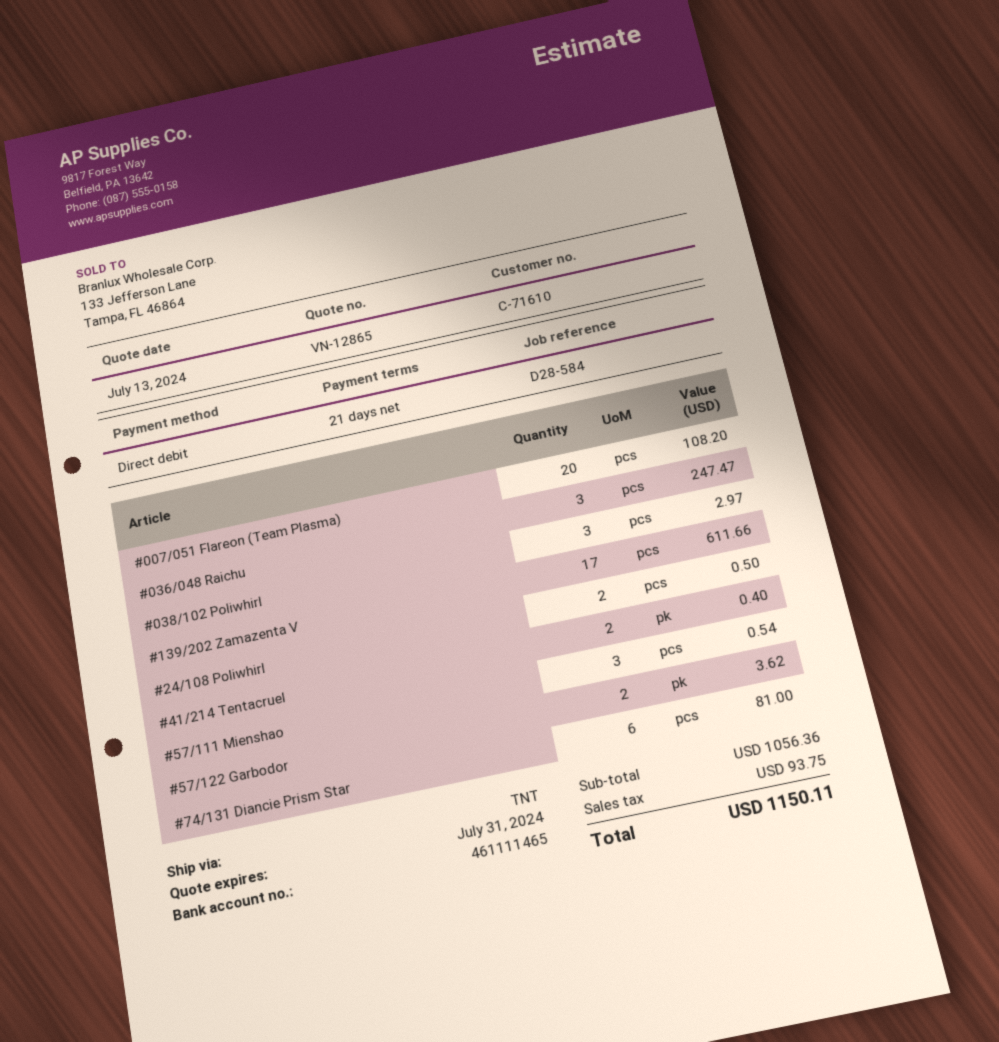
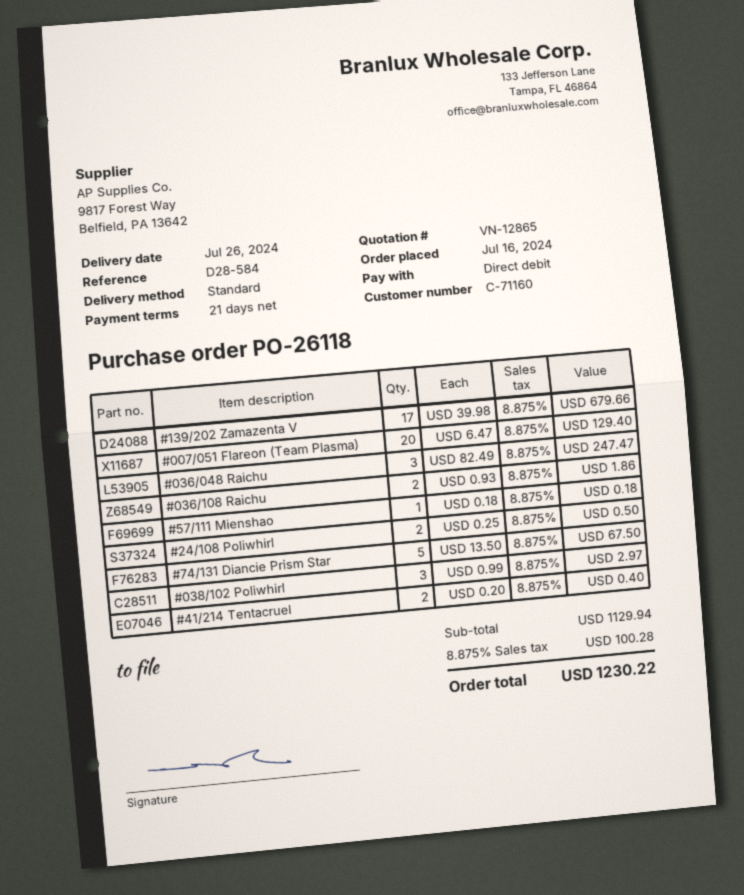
customer number: C-71610 -> C-71160
shipping method: TNT -> standard
#007/051 Flareon (Team Plasma): 20 for 108.20 -> 20 for 129.40
#139/202 Zamazenta V: 17 for 611.66 -> 17 for 679.66
#57/111 Mienshao: 3 for 0.54 -> 1 for 0.18
#57/122 Garbodor: 2 for 3.62 -> none
#74/131 Diancie Prism Star: 6 for 81.00 -> 5 for 67.50
#036/108 Raichu: none -> 2 for 1.86
subtotal: 1056.36 -> 1129.94
tax: 93.75 -> 100.28
total: 1150.11 -> 1230.22

